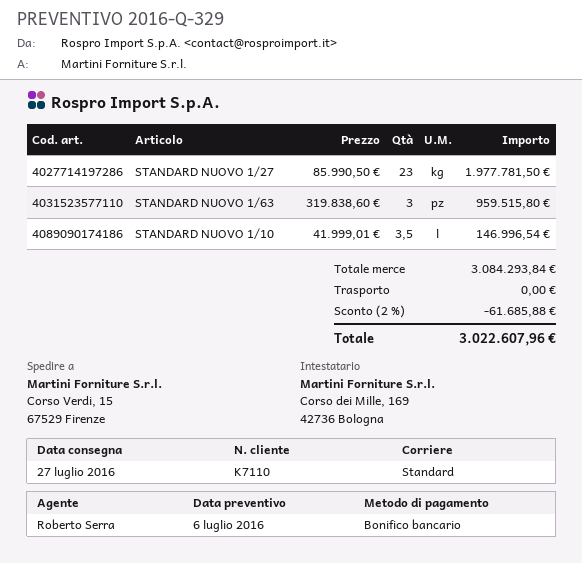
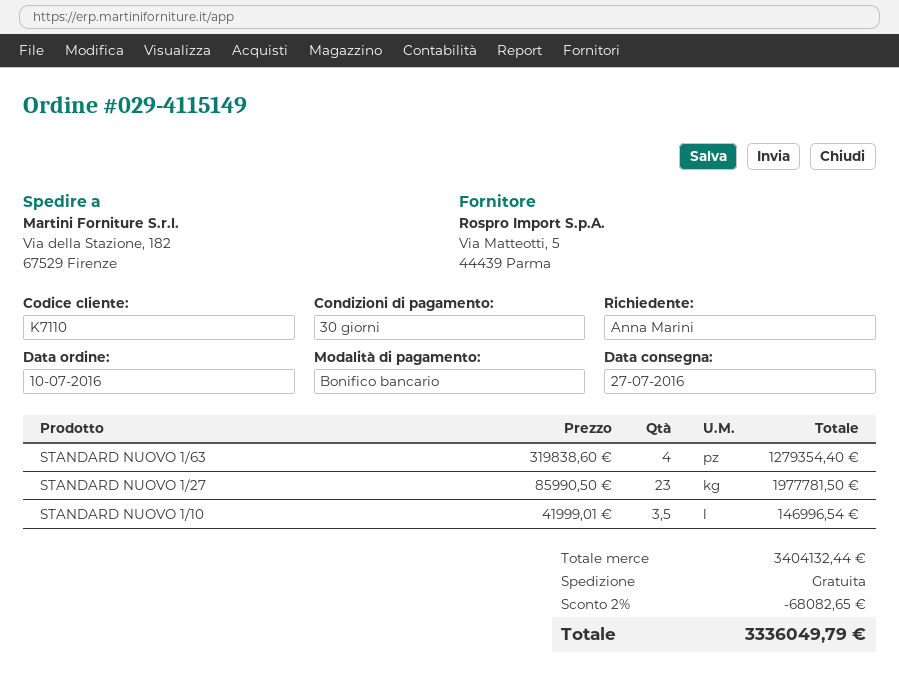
ship to: Corso Verdi, 15, 67529 Firenze -> Via della Stazione, 182, 67529 Firenze
STANDARD NUOVO 1/63: 3 x 319838.60 = 959515.80 -> 4 x 319838.60 = 1279354.40
subtotal: 3084293.84 -> 3404132.44
discount: 2% = 61685.88 -> 2% = 68082.65
total: 3022607.96 -> 3336049.79

